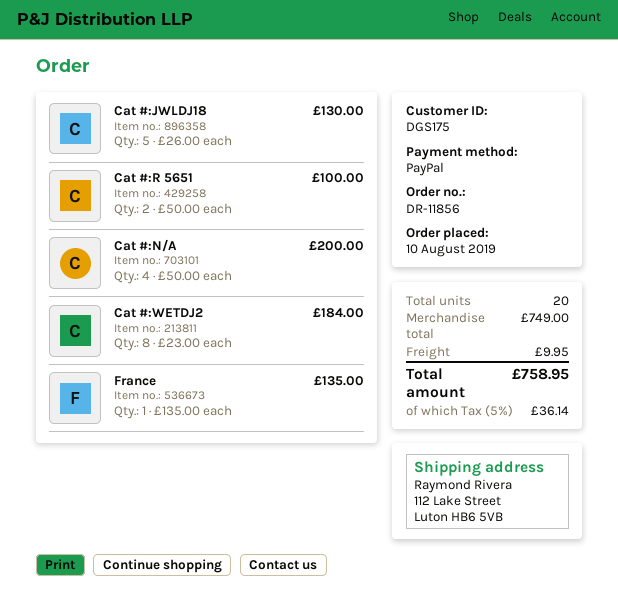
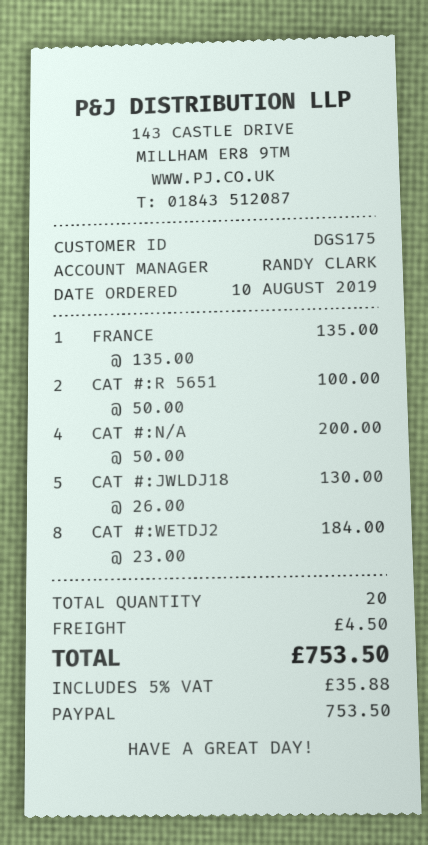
shipping: 9.95 -> 4.50
tax: 5% = 36.14 -> 5% = 35.88
total: 758.95 -> 753.50

